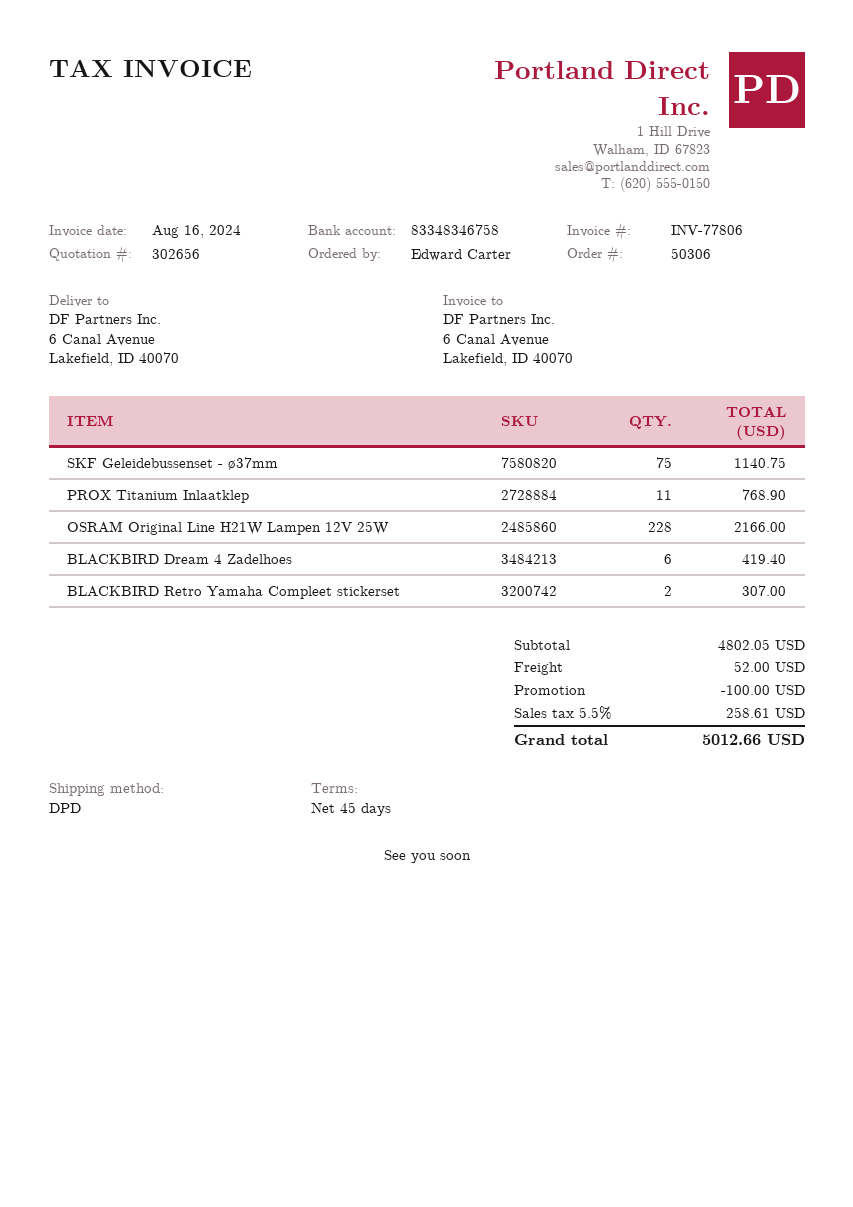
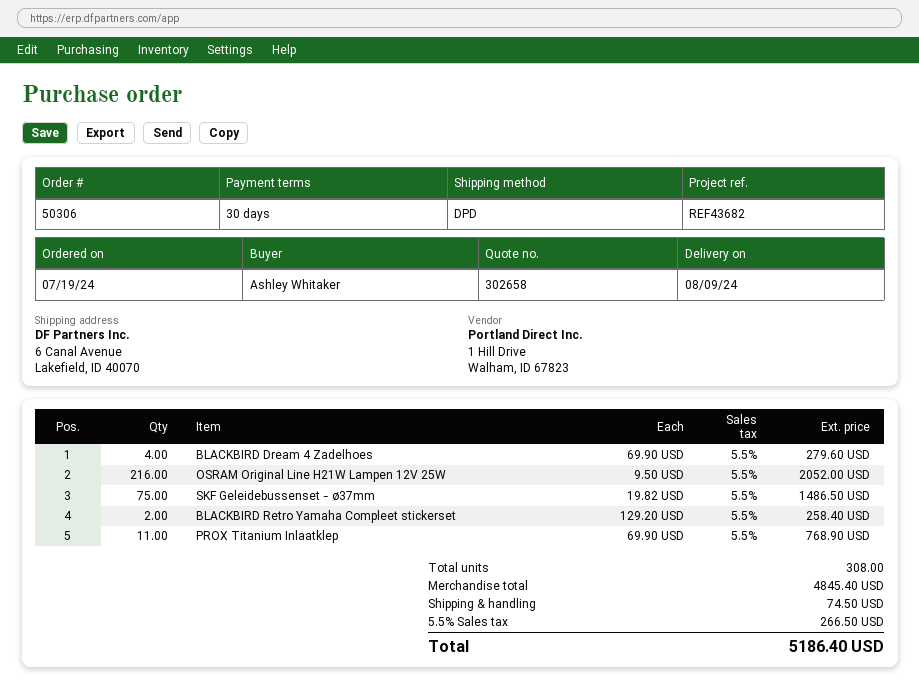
quote number: 302656 -> 302658
payment terms: 45 days -> 30 days
ordered by: Edward Carter -> Ashley Whitaker
SKF Geleidebussenset - ø37mm: 75 for 1140.75 -> 75 for 1486.50
OSRAM Original Line H21W Lampen 12V 25W: 228 for 2166.00 -> 216 for 2052.00
BLACKBIRD Dream 4 Zadelhoes: 6 for 419.40 -> 4 for 279.60
BLACKBIRD Retro Yamaha Compleet stickerset: 2 for 307.00 -> 2 for 258.40
subtotal: 4802.05 -> 4845.40
discount: 100.00 -> none
shipping: 52.00 -> 74.50
tax: 5.5% = 258.61 -> 5.5% = 266.50
total: 5012.66 -> 5186.40

